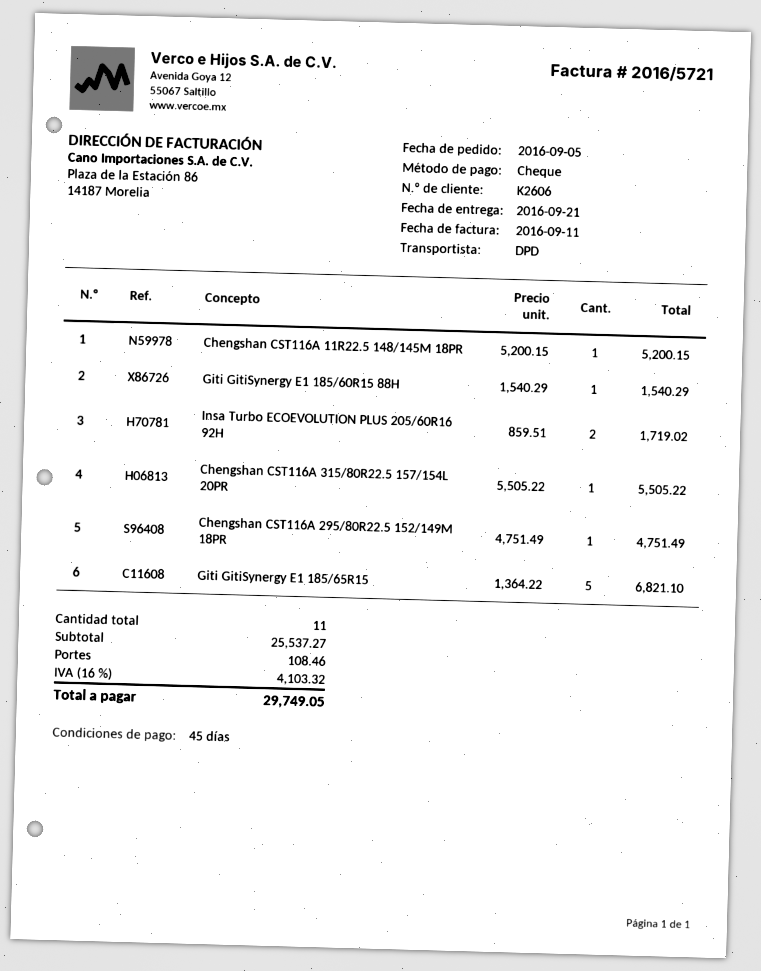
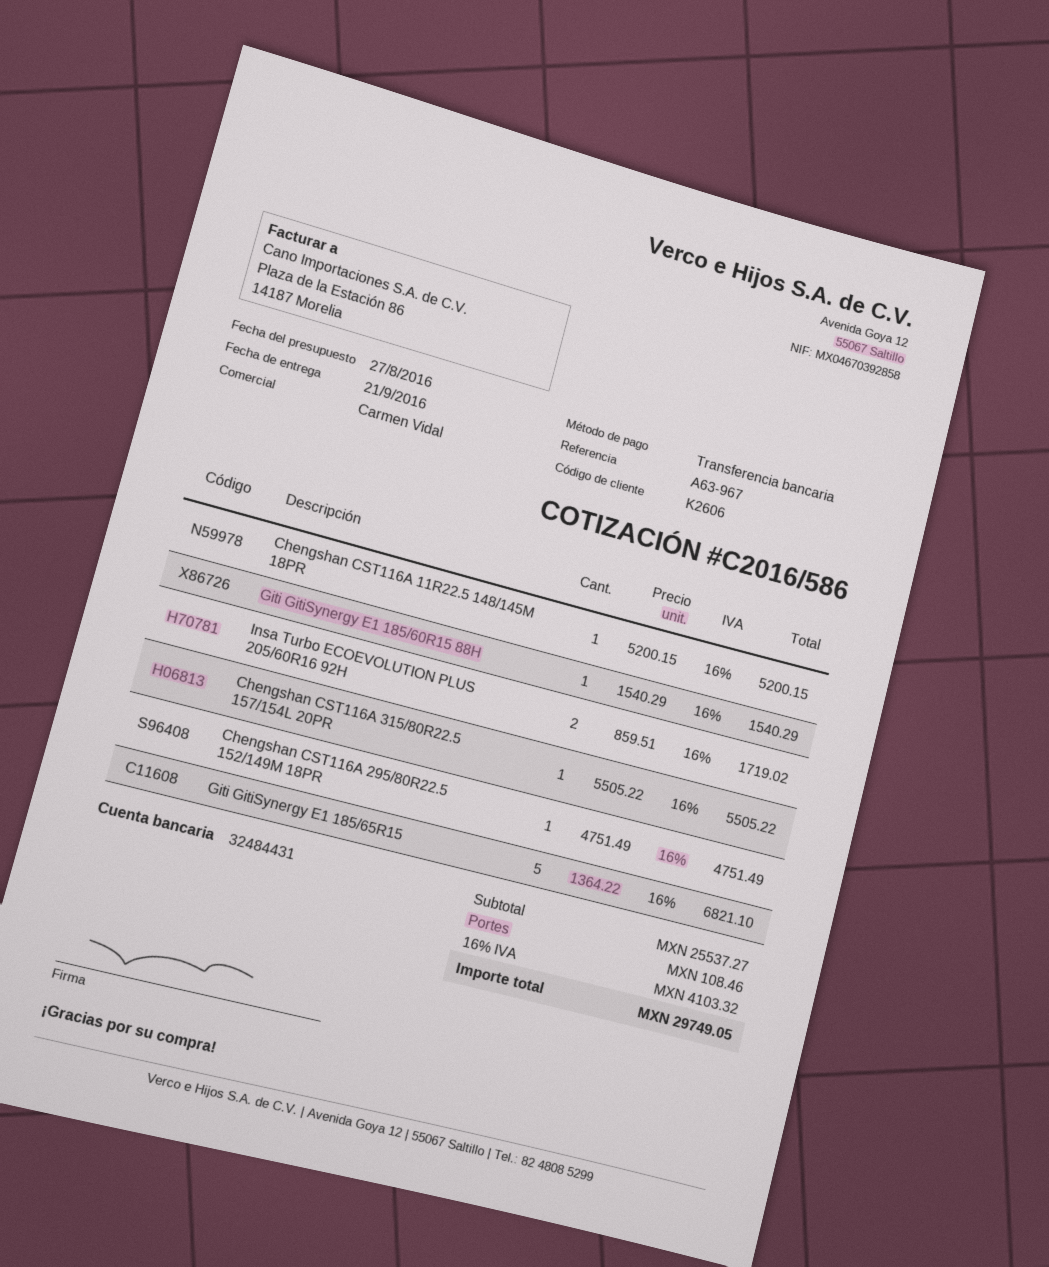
payment method: cheque -> bank transfer

